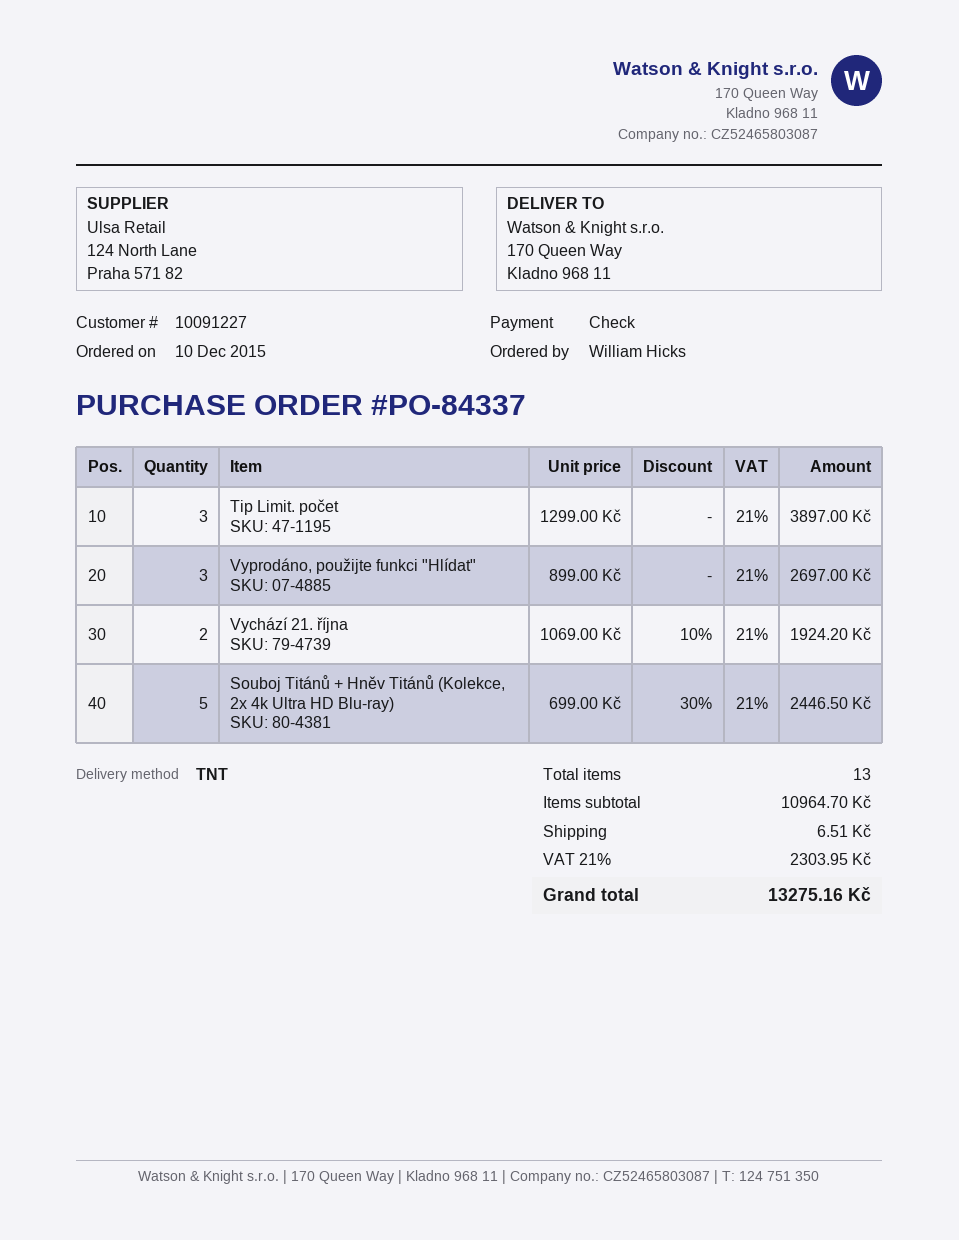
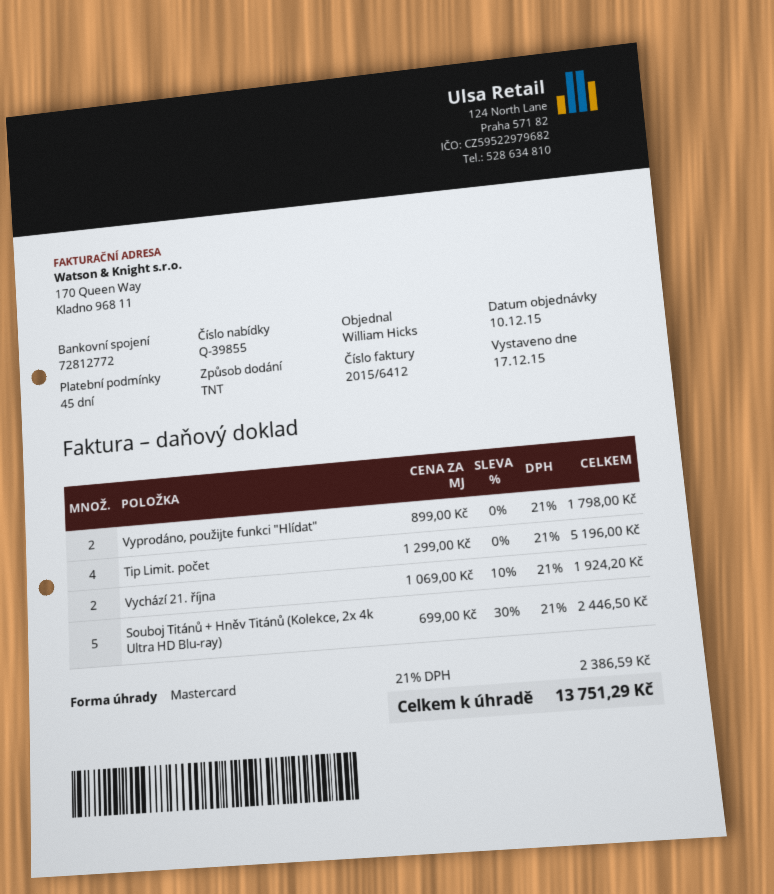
payment method: cheque -> Mastercard
Tip Limit. počet: 3 x 1299.00 = 3897.00 -> 4 x 1299.00 = 5196.00
Vyprodáno, použijte funkci "Hlídat": 3 x 899.00 = 2697.00 -> 2 x 899.00 = 1798.00
shipping: 6.51 -> none
tax: 21% = 2303.95 -> 21% = 2386.59
total: 13275.16 -> 13751.29

